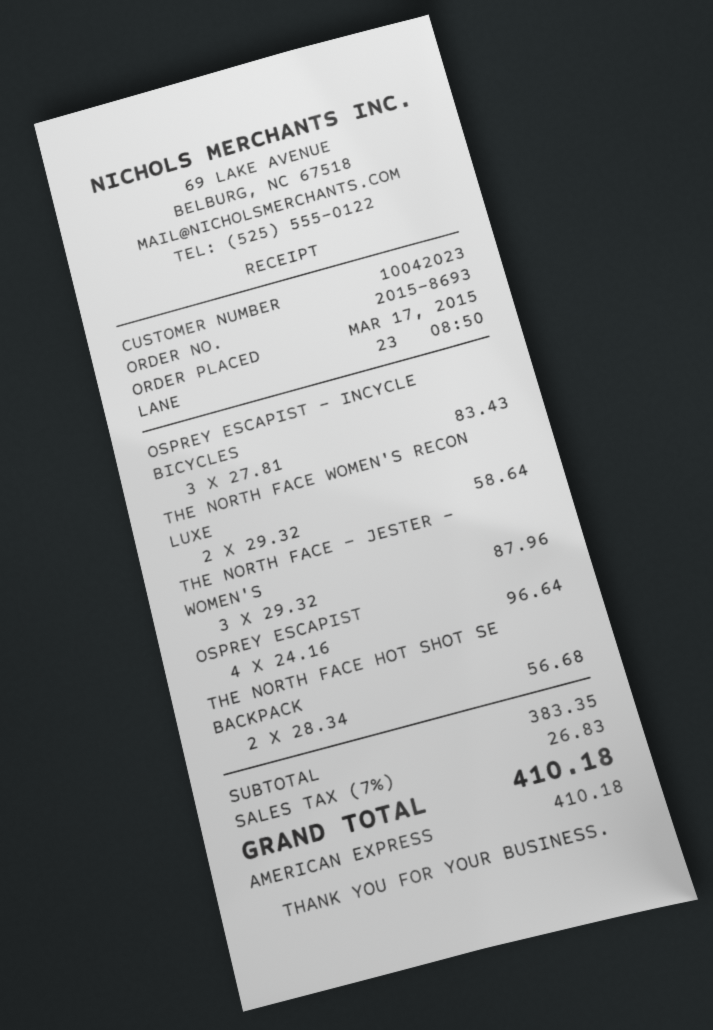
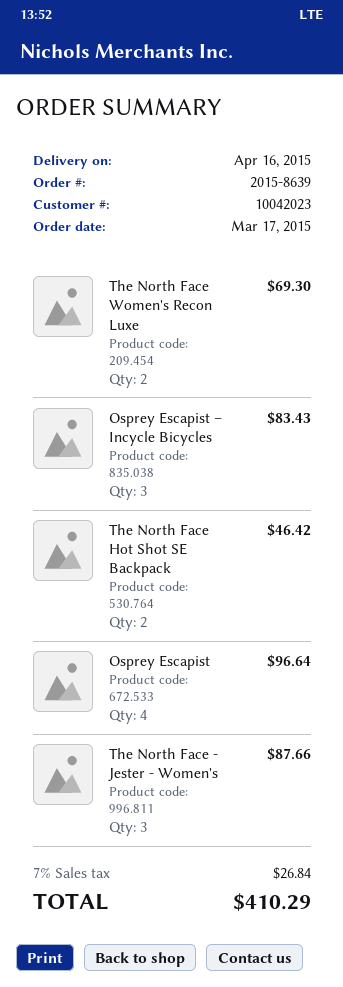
order number: 2015-8693 -> 2015-8639
THE NORTH FACE WOMEN'S RECON LUXE: 2 for 58.64 -> 2 for 69.30
THE NORTH FACE - JESTER - WOMEN'S: 3 for 87.96 -> 3 for 87.66
THE NORTH FACE HOT SHOT SE BACKPACK: 2 for 56.68 -> 2 for 46.42
tax: 7% = 26.83 -> 7% = 26.84
total: 410.18 -> 410.29

